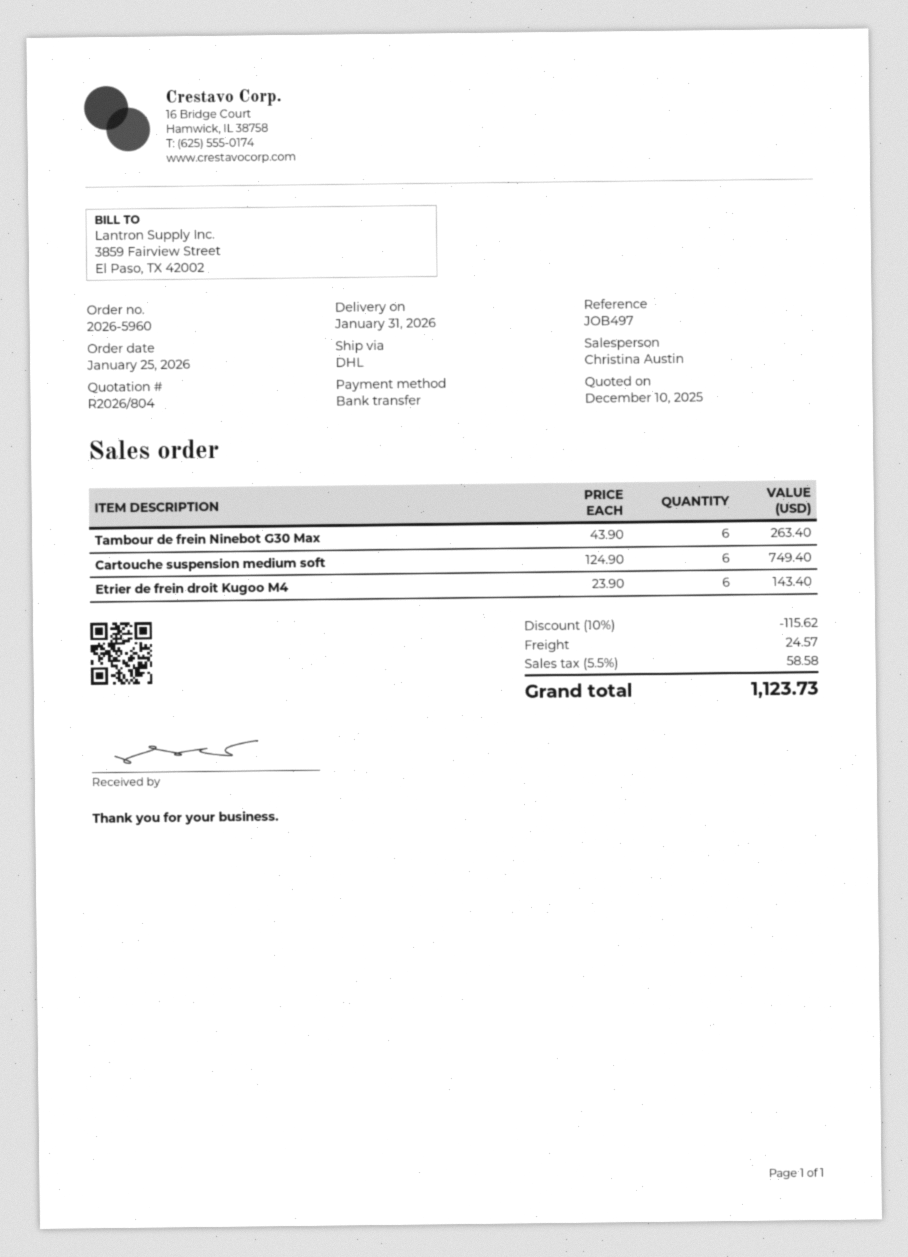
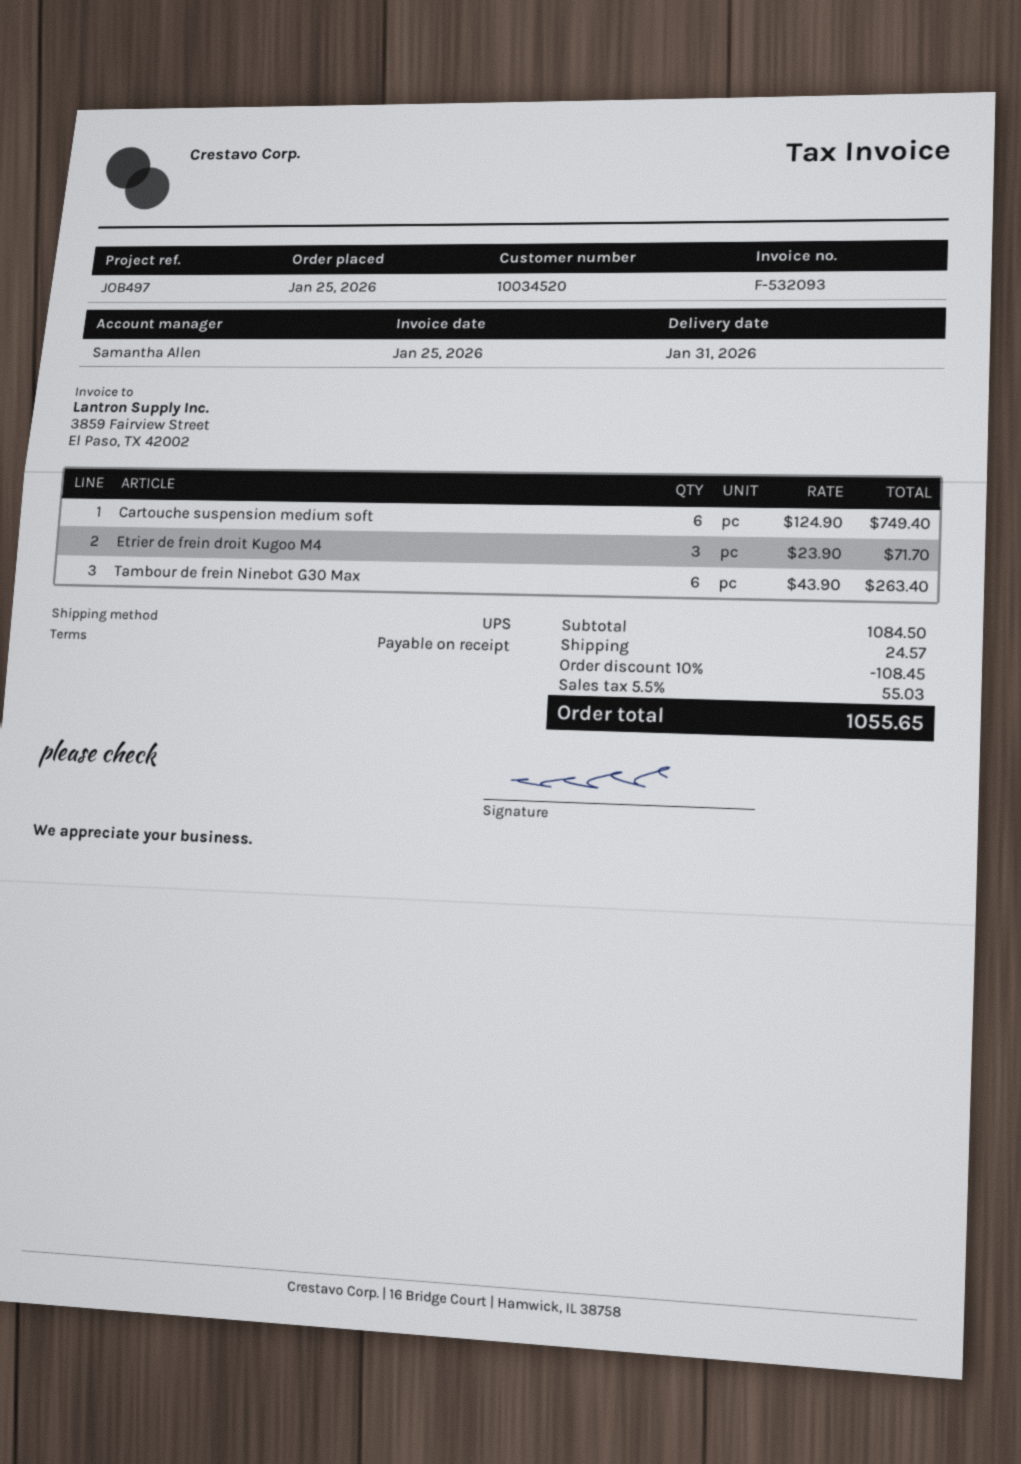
sales rep: Christina Austin -> Samantha Allen
shipping method: DHL -> UPS
Etrier de frein droit Kugoo M4: 6 x 23.90 = 143.40 -> 3 x 23.90 = 71.70
discount: 10% = 115.62 -> 10% = 108.45
tax: 5.5% = 58.58 -> 5.5% = 55.03
total: 1123.73 -> 1055.65

